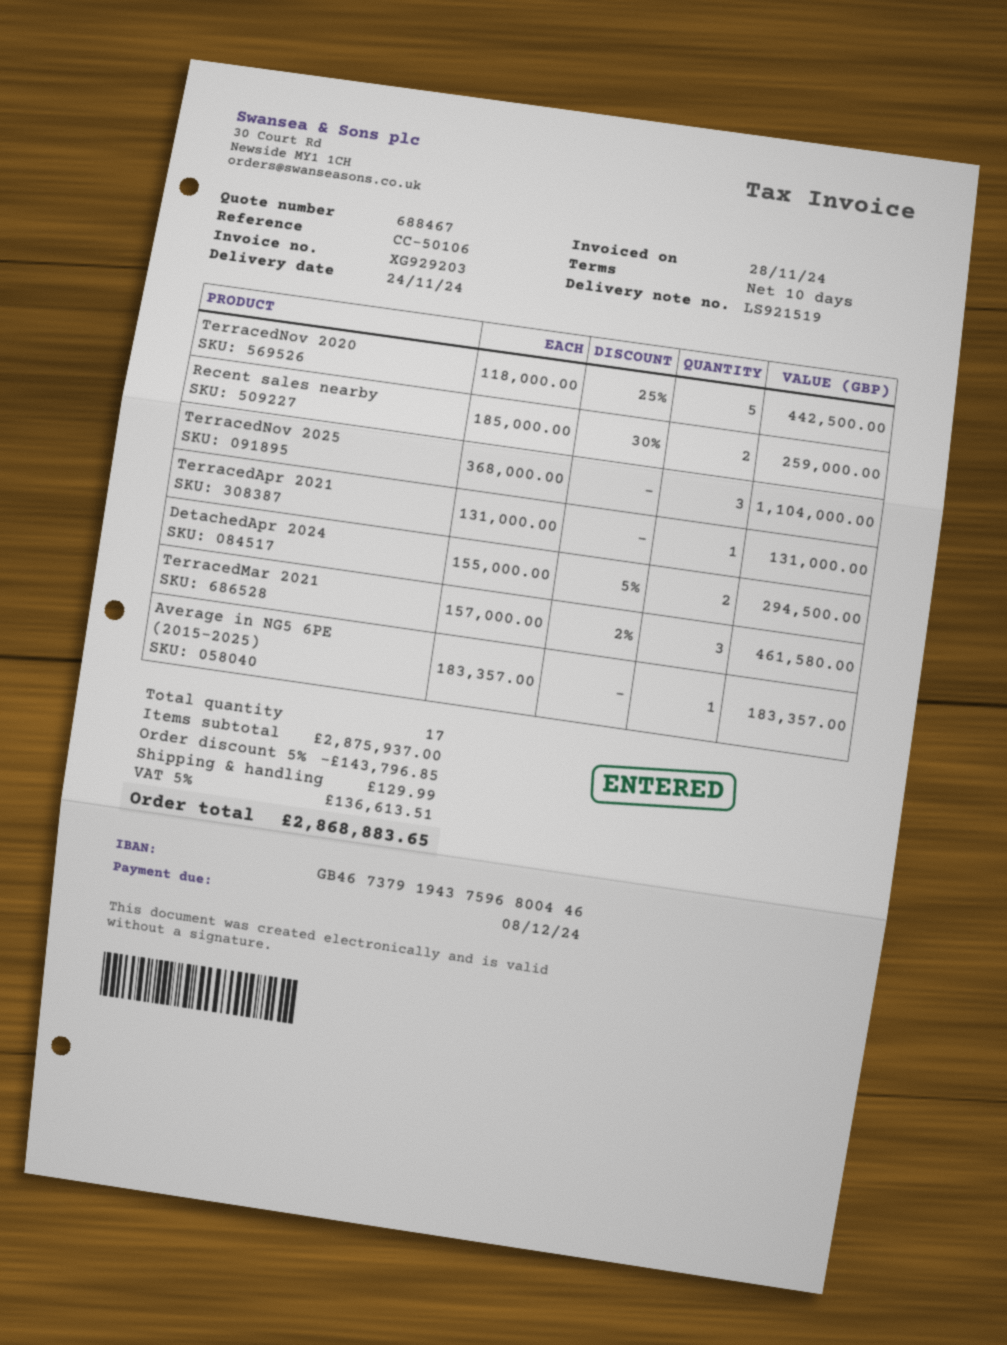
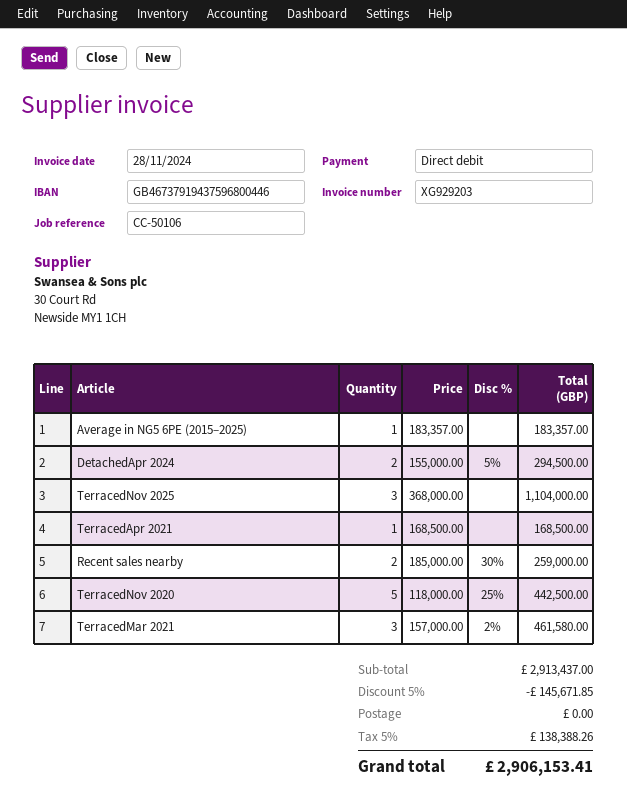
TerracedApr 2021: 1 x 131000.00 = 131000.00 -> 1 x 168500.00 = 168500.00
subtotal: 2875937.00 -> 2913437.00
discount: 5% = 143796.85 -> 5% = 145671.85
shipping: 129.99 -> 0.00
tax: 5% = 136613.51 -> 5% = 138388.26
total: 2868883.65 -> 2906153.41

